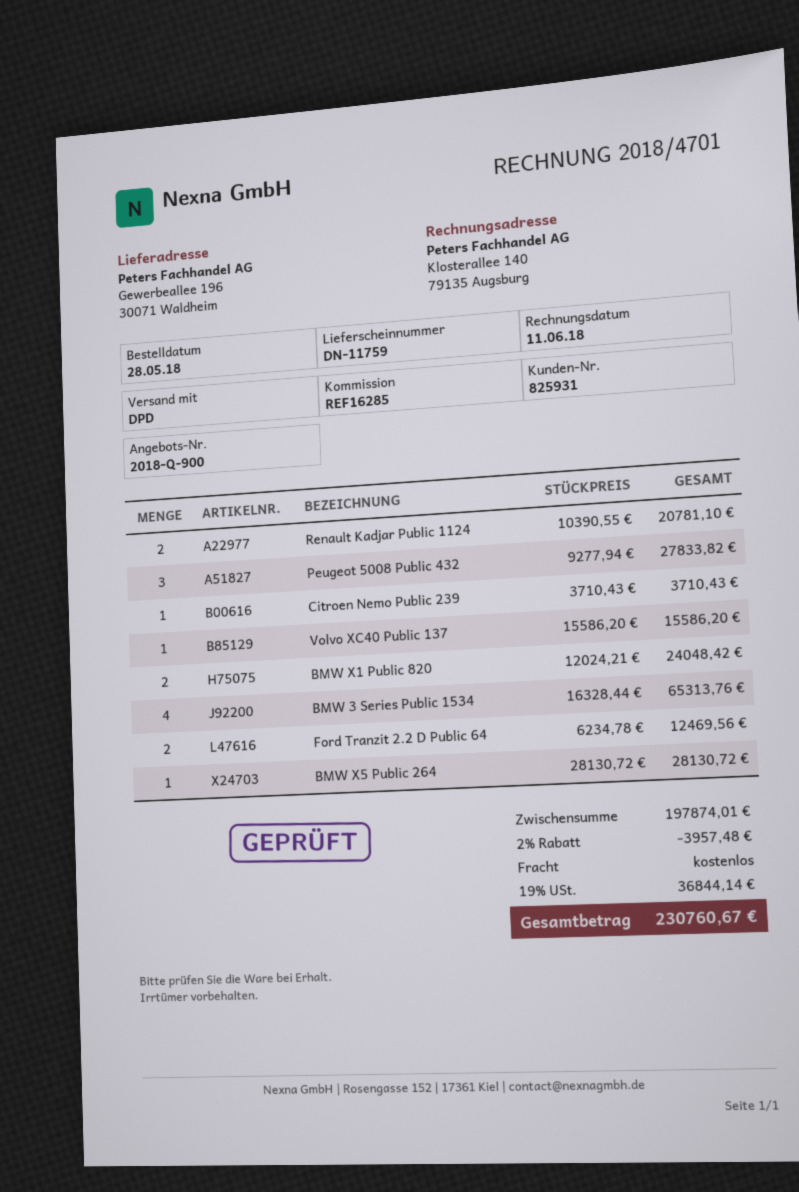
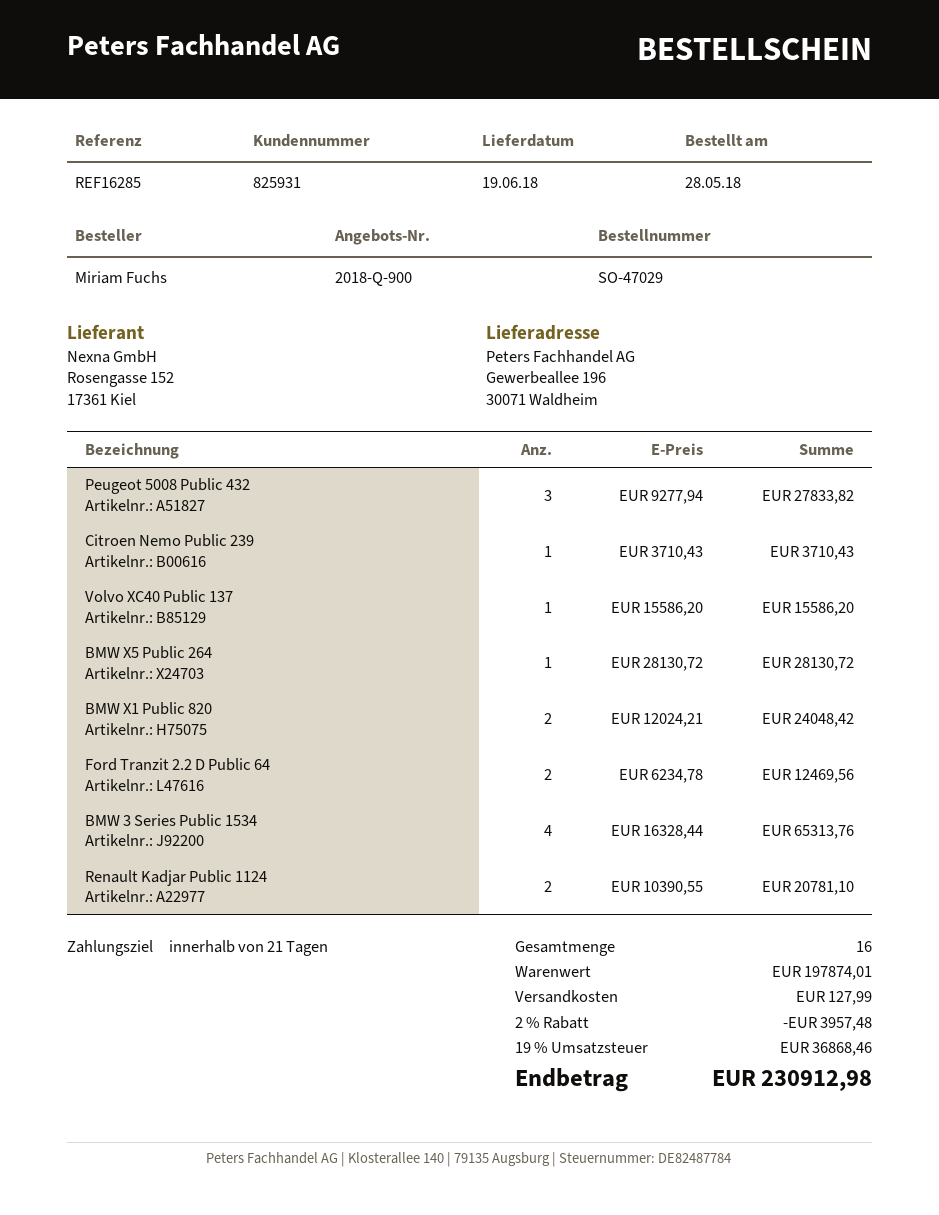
shipping: 0.00 -> 127.99
tax: 19% = 36844.14 -> 19% = 36868.46
total: 230760.67 -> 230912.98

